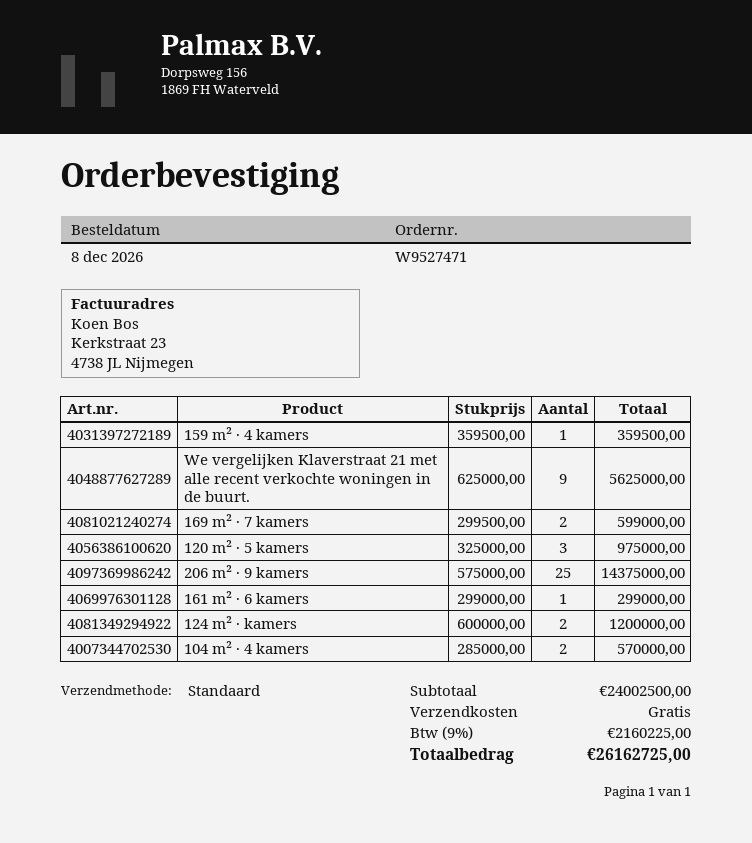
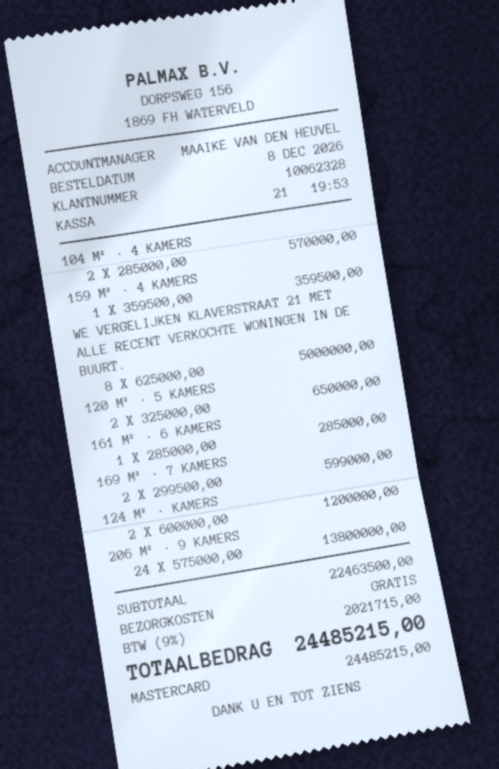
We vergelijken Klaverstraat 21 met alle recent verkochte woningen in de buurt.: 9 x 625000.00 = 5625000.00 -> 8 x 625000.00 = 5000000.00
120 m² · 5 kamers: 3 x 325000.00 = 975000.00 -> 2 x 325000.00 = 650000.00
206 m² · 9 kamers: 25 x 575000.00 = 14375000.00 -> 24 x 575000.00 = 13800000.00
161 m² · 6 kamers: 1 x 299000.00 = 299000.00 -> 1 x 285000.00 = 285000.00
subtotal: 24002500.00 -> 22463500.00
tax: 9% = 2160225.00 -> 9% = 2021715.00
total: 26162725.00 -> 24485215.00

